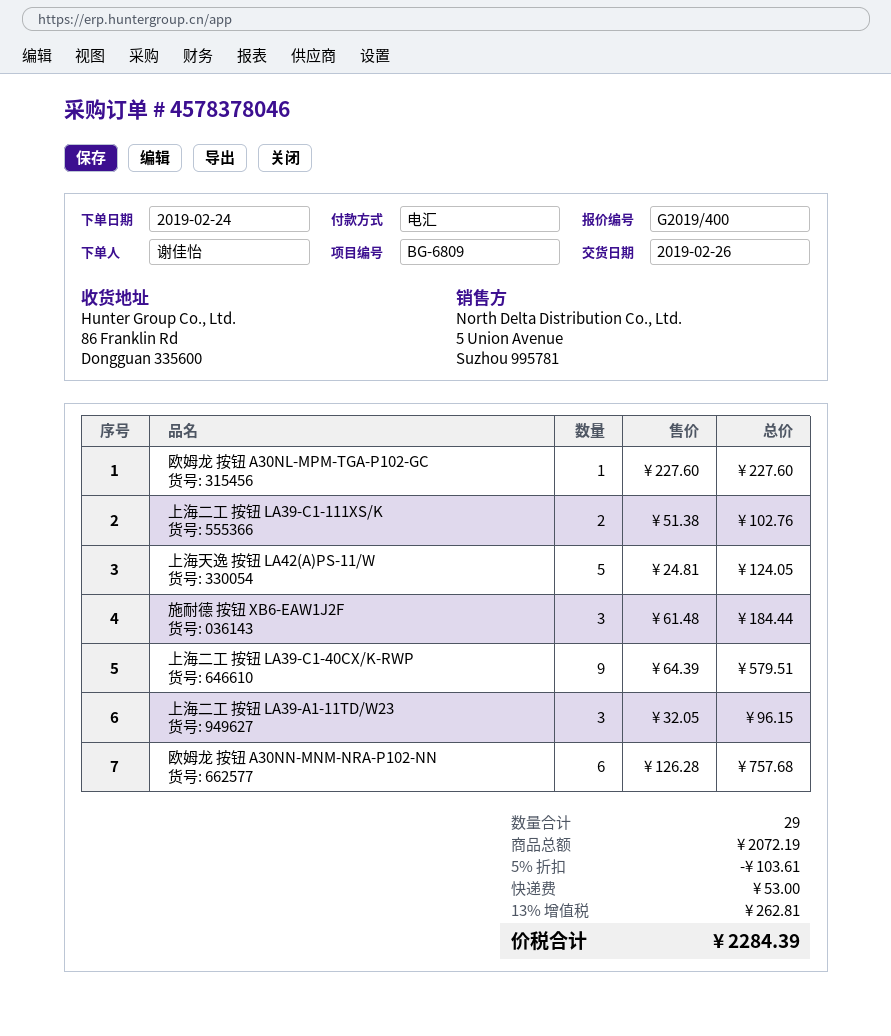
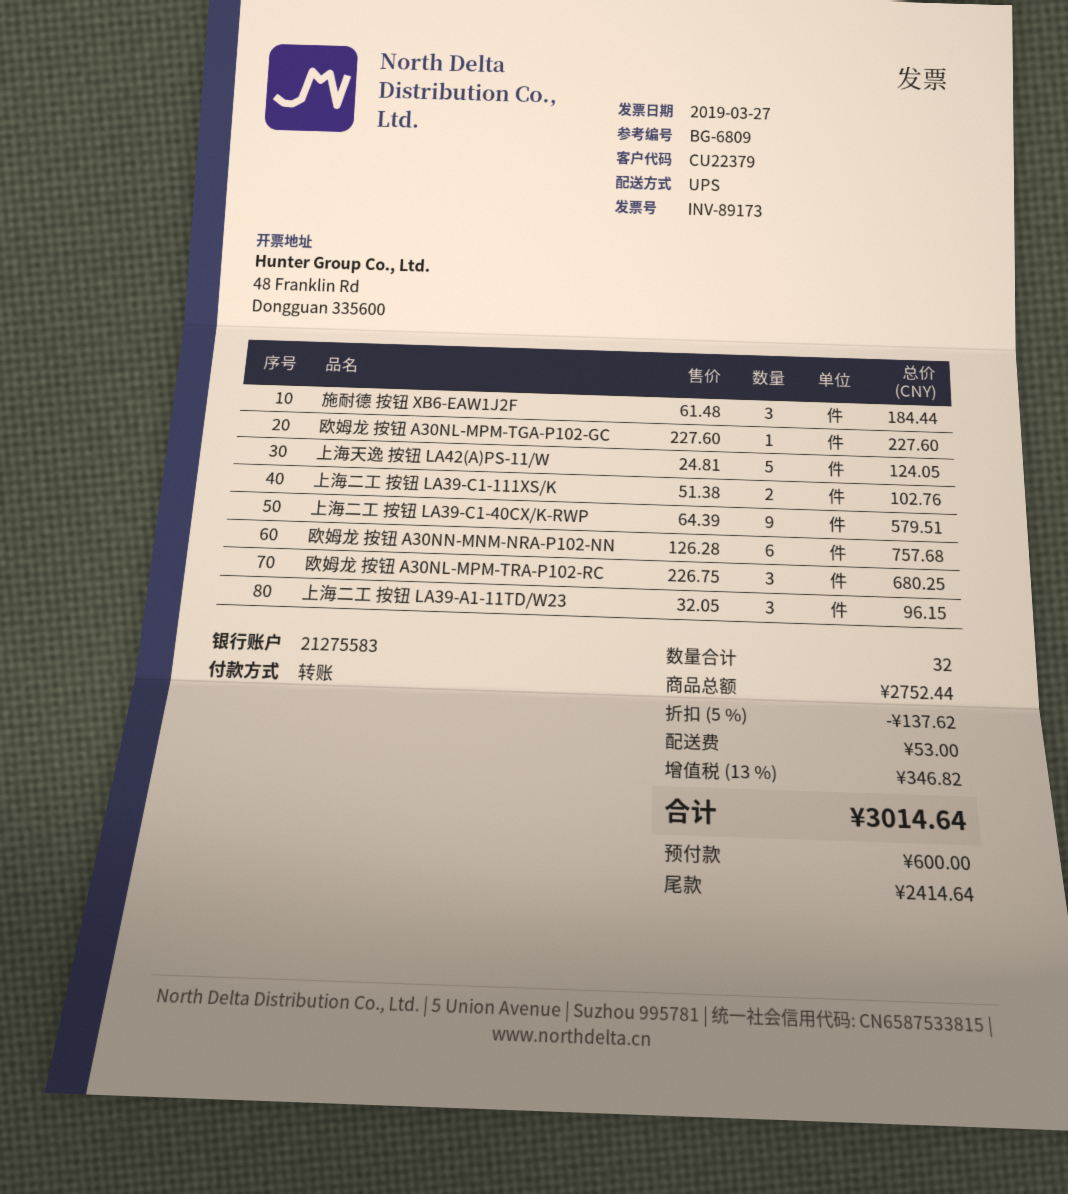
欧姆龙 按钮 A30NL-MPM-TRA-P102-RC: none -> 3 x 226.75 = 680.25
total quantity: 29 -> 32
subtotal: 2072.19 -> 2752.44
discount: 5% = 103.61 -> 5% = 137.62
tax: 13% = 262.81 -> 13% = 346.82
total: 2284.39 -> 3014.64

